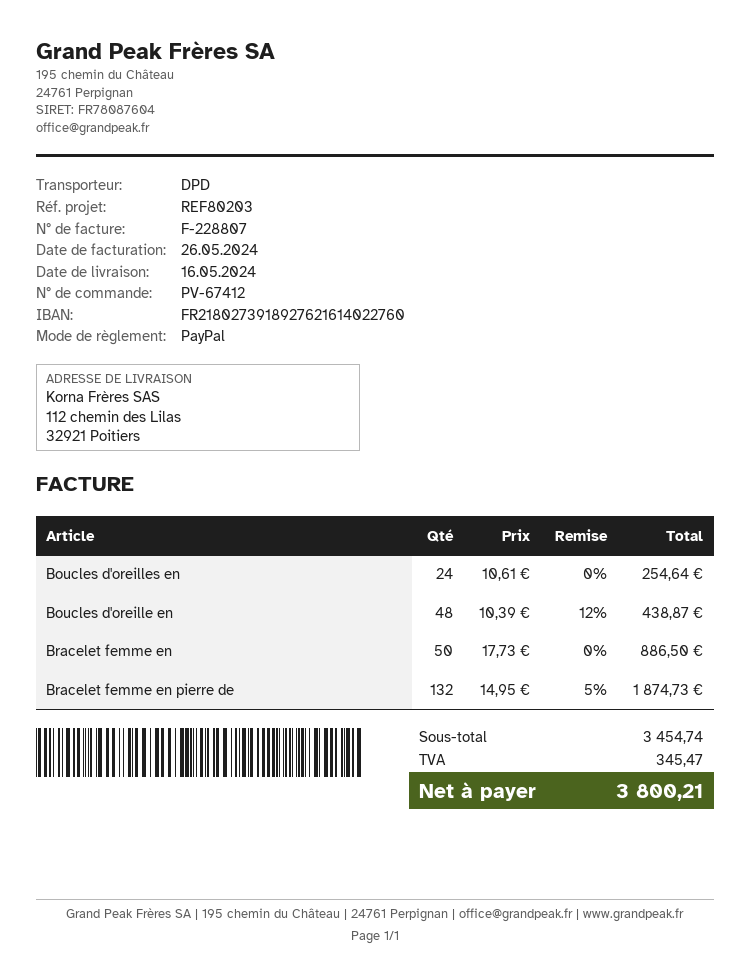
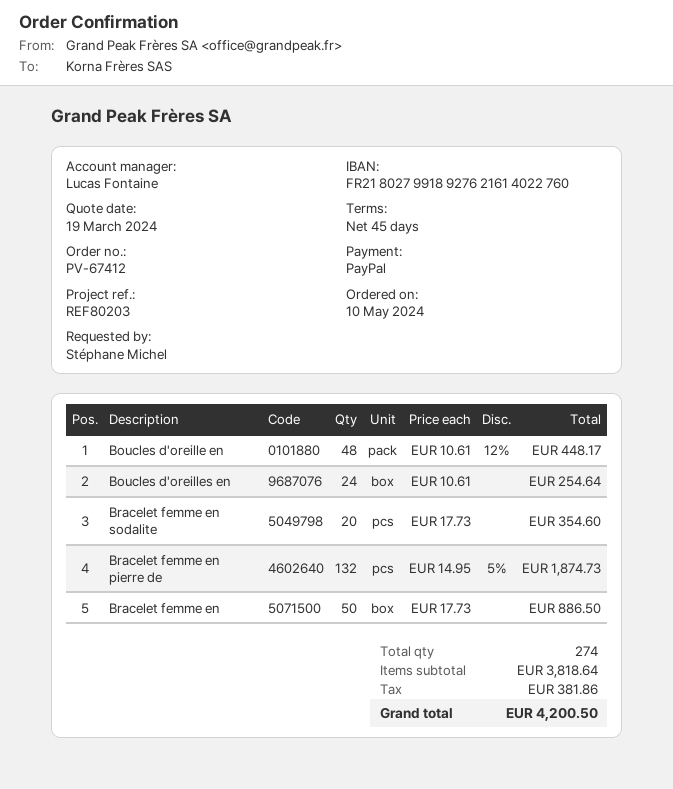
bank account: FR2180273918927621614022760 -> FR2180279918927621614022760
Boucles d'oreille en: 48 x 10.39 - 12% = 438.87 -> 48 x 10.61 - 12% = 448.17
Bracelet femme en sodalite: none -> 20 x 17.73 = 354.60
subtotal: 3454.74 -> 3818.64
tax: 345.47 -> 381.86
total: 3800.21 -> 4200.50

